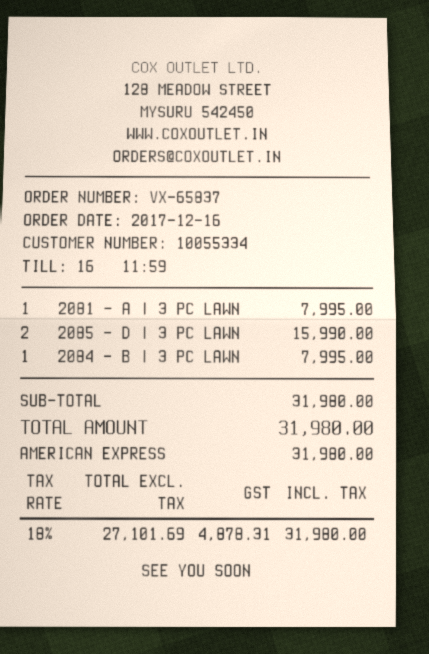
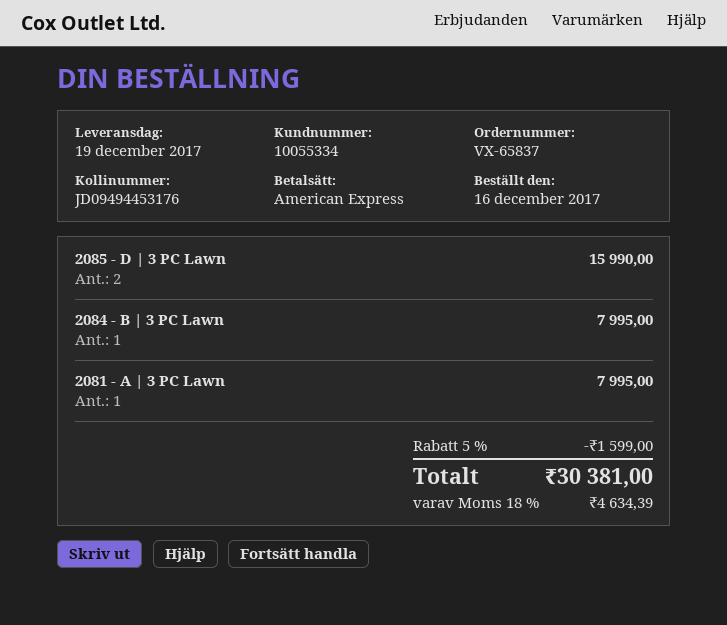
discount: none -> 5% = 1599.00
tax: 18% = 4878.31 -> 18% = 4634.39
total: 31980.00 -> 30381.00

